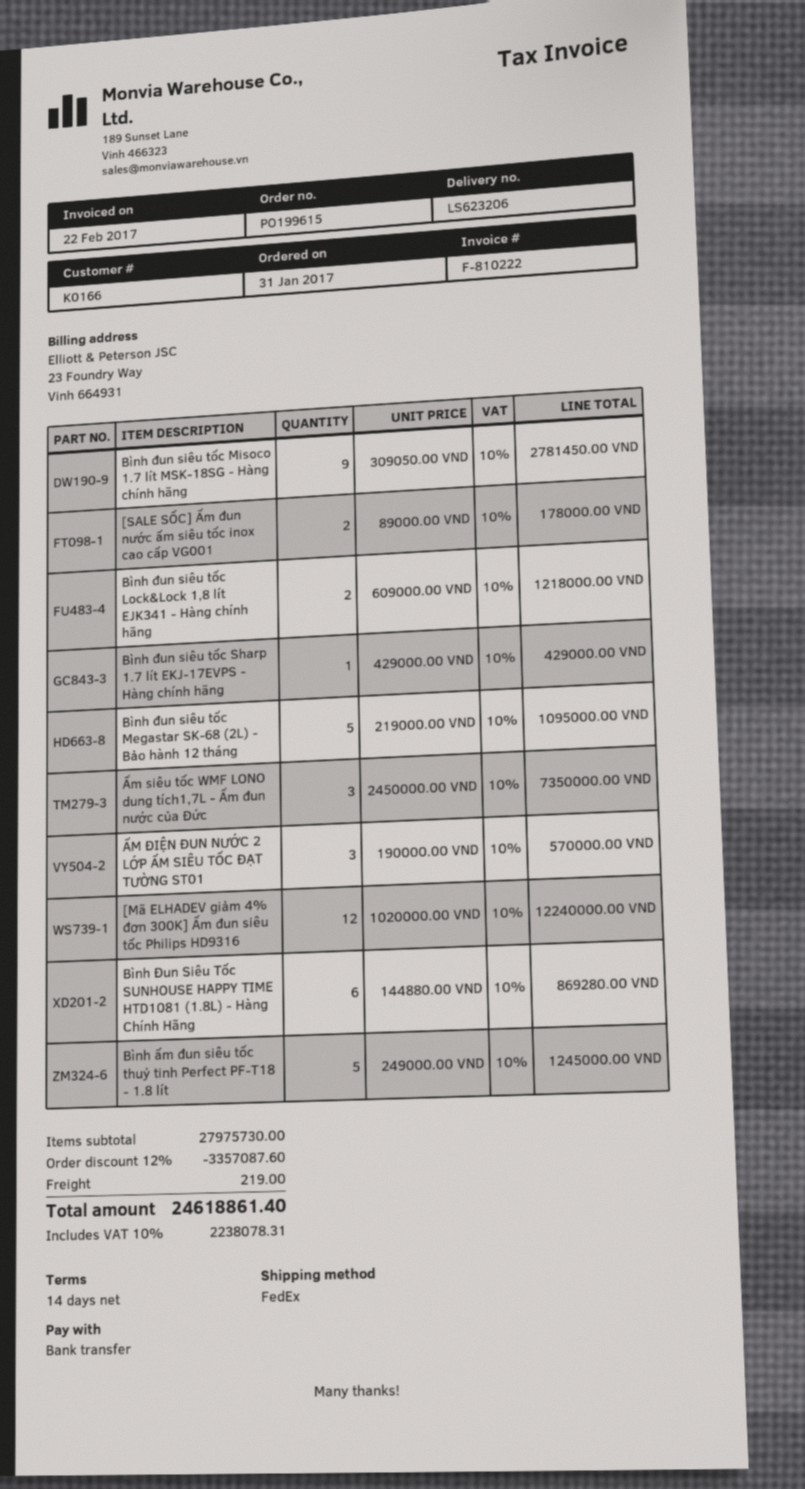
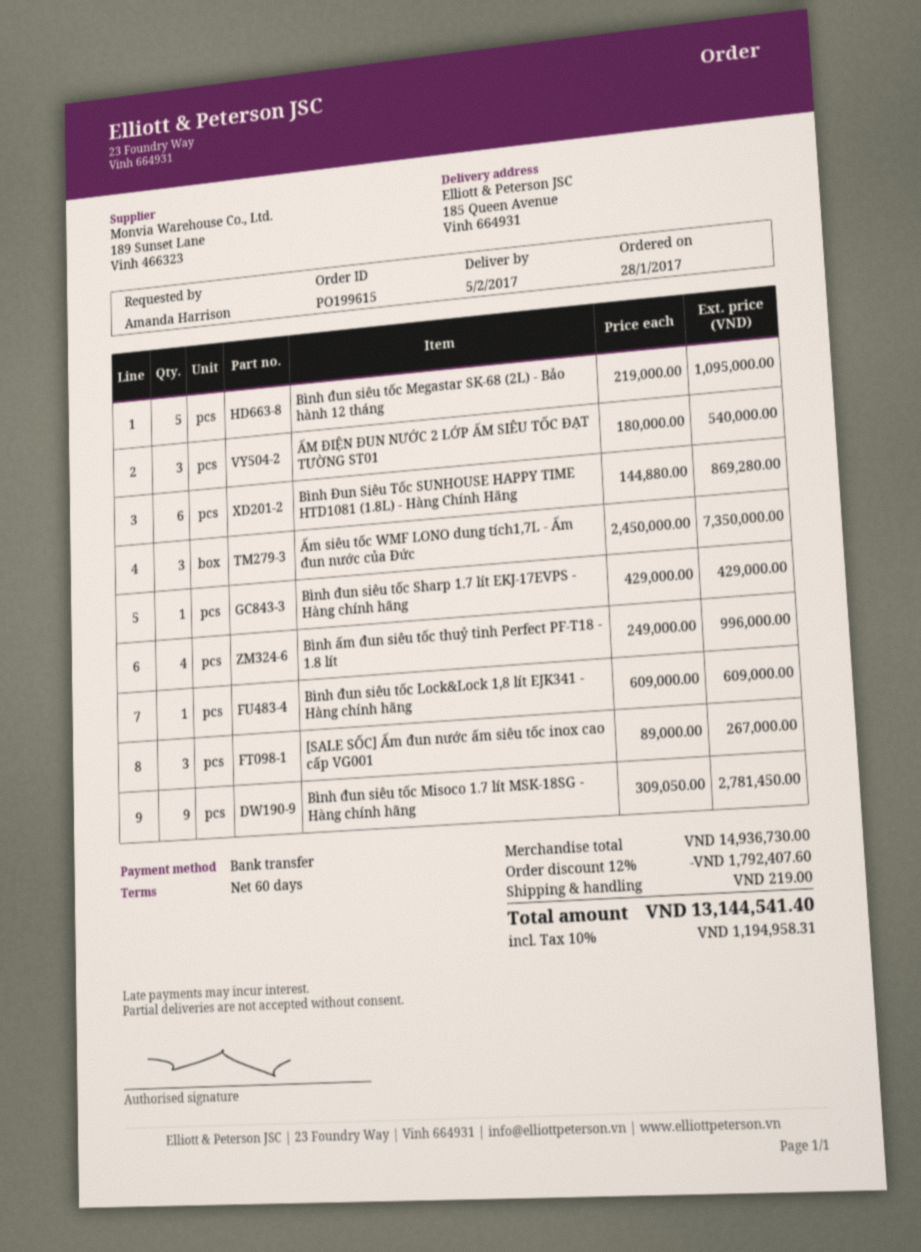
order date: 2017-01-31 -> 2017-01-28
payment terms: 14 days -> 60 days
[SALE SỐC] Ấm đun nước ấm siêu tốc inox cao cấp VG001: 2 x 89000.00 = 178000.00 -> 3 x 89000.00 = 267000.00
Bình đun siêu tốc Lock&Lock 1,8 lít EJK341 - Hàng chính hãng: 2 x 609000.00 = 1218000.00 -> 1 x 609000.00 = 609000.00
ẤM ĐIỆN ĐUN NƯỚC 2 LỚP ẤM SIÊU TỐC ĐẠT TƯỜNG ST01: 3 x 190000.00 = 570000.00 -> 3 x 180000.00 = 540000.00
[Mã ELHADEV giảm 4% đơn 300K] Ấm đun siêu tốc Philips HD9316: 12 x 1020000.00 = 12240000.00 -> none
Bình ấm đun siêu tốc thuỷ tinh Perfect PF-T18 - 1.8 lít: 5 x 249000.00 = 1245000.00 -> 4 x 249000.00 = 996000.00
subtotal: 27975730.00 -> 14936730.00
discount: 12% = 3357087.60 -> 12% = 1792407.60
tax: 10% = 2238078.31 -> 10% = 1194958.31
total: 24618861.40 -> 13144541.40

